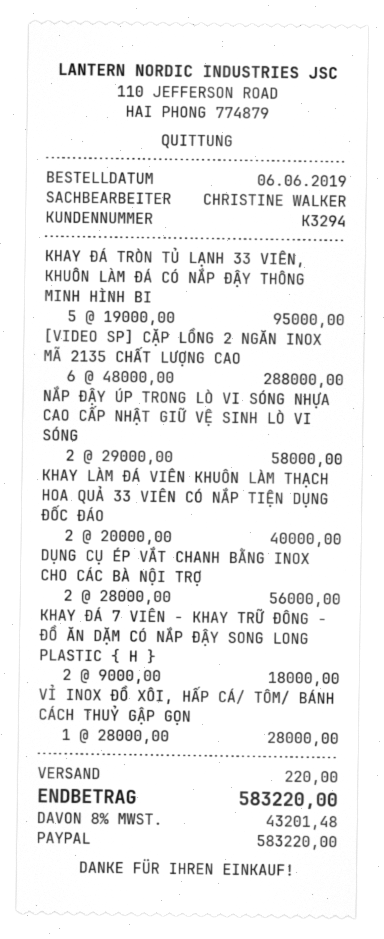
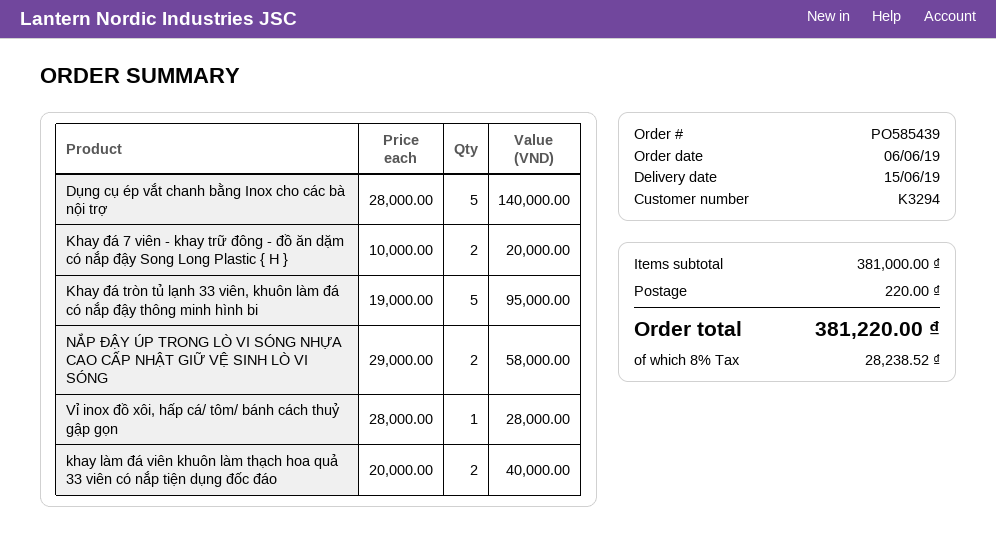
[VIDEO SP] CẶP LỒNG 2 NGĂN INOX MÃ 2135 CHẤT LƯỢNG CAO: 6 x 48000.00 = 288000.00 -> none
DỤNG CỤ ÉP VẮT CHANH BẰNG INOX CHO CÁC BÀ NỘI TRỢ: 2 x 28000.00 = 56000.00 -> 5 x 28000.00 = 140000.00
KHAY ĐÁ 7 VIÊN - KHAY TRỮ ĐÔNG - ĐỒ ĂN DẶM CÓ NẮP ĐẬY SONG LONG PLASTIC { H }: 2 x 9000.00 = 18000.00 -> 2 x 10000.00 = 20000.00
tax: 8% = 43201.48 -> 8% = 28238.52
total: 583220.00 -> 381220.00

